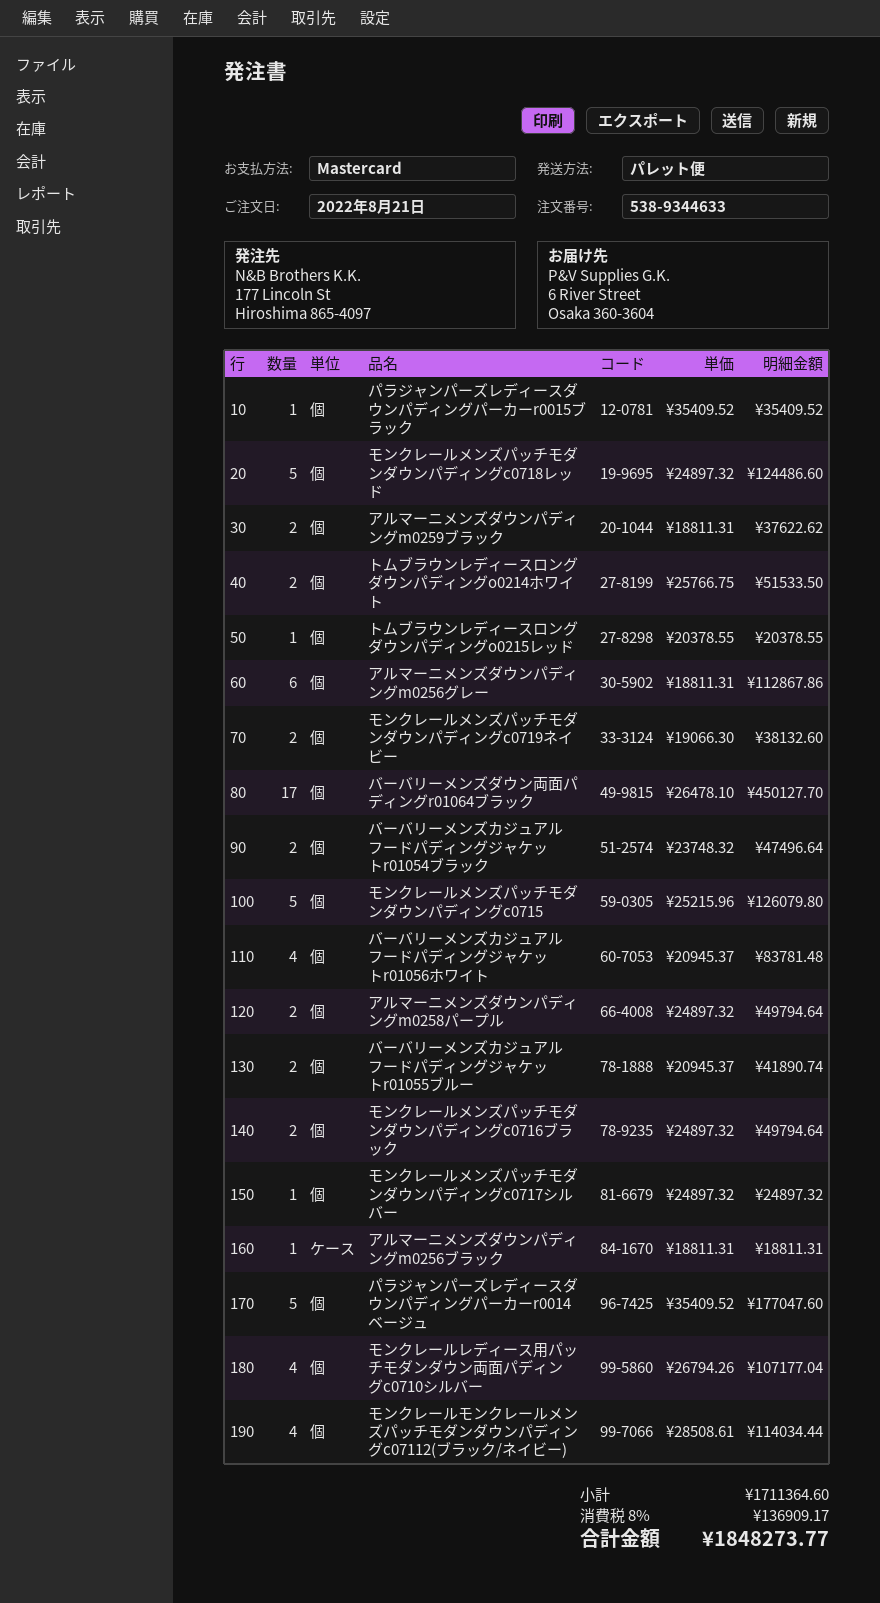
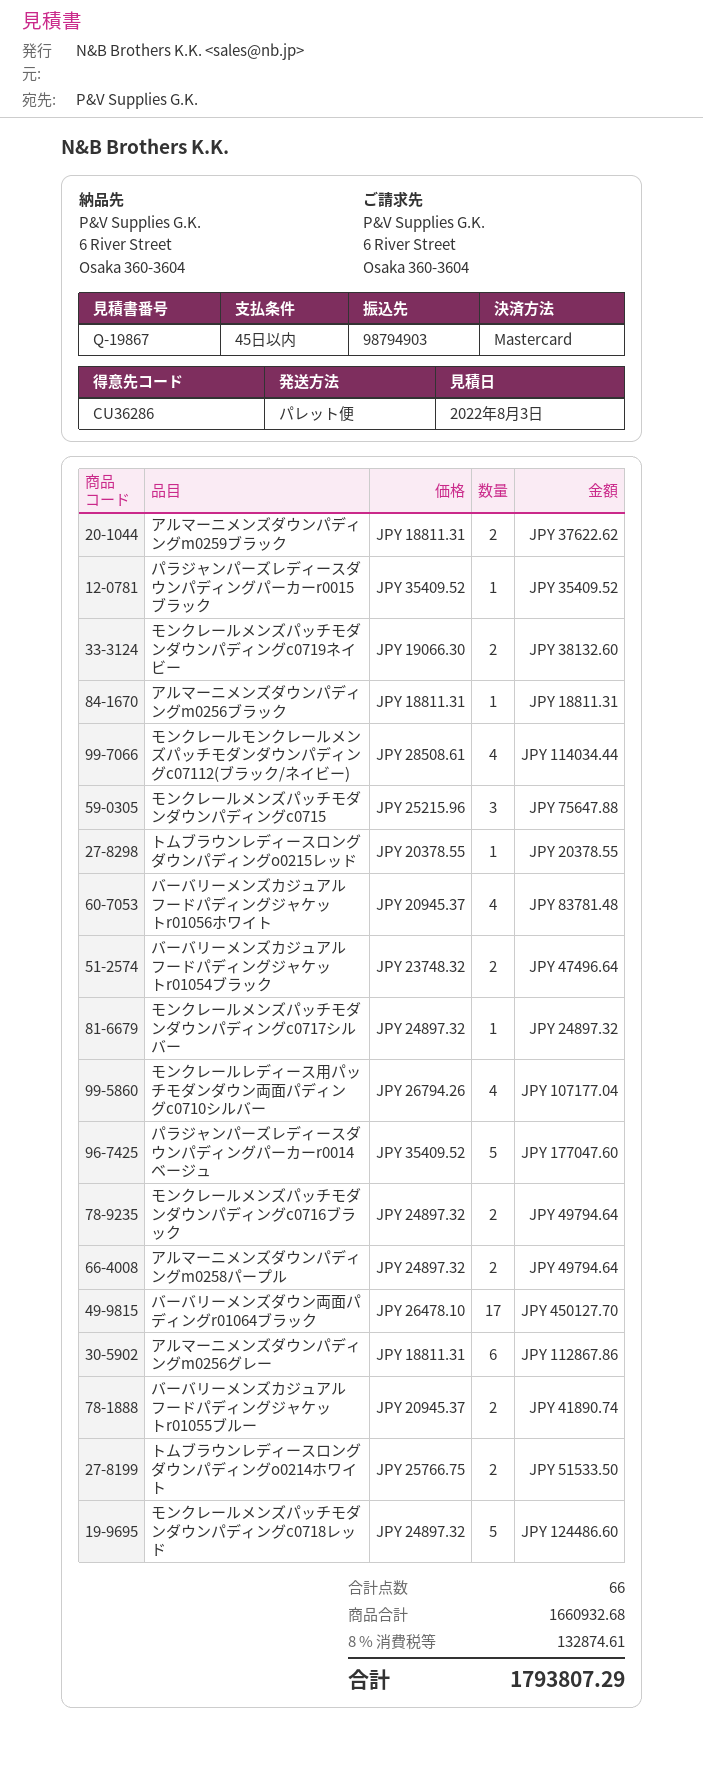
モンクレールメンズパッチモダンダウンパディングc0715: 5 x 25215.96 = 126079.80 -> 3 x 25215.96 = 75647.88
subtotal: 1711364.60 -> 1660932.68
tax: 8% = 136909.17 -> 8% = 132874.61
total: 1848273.77 -> 1793807.29

